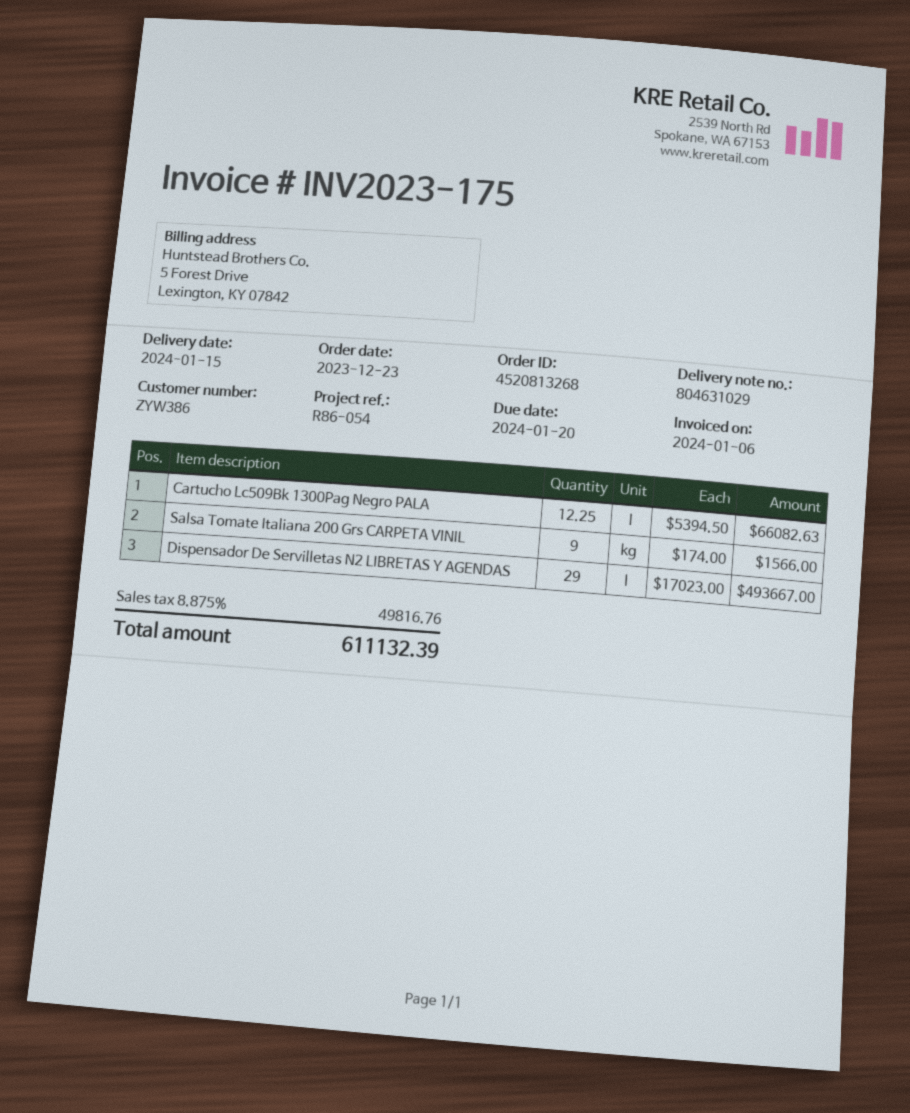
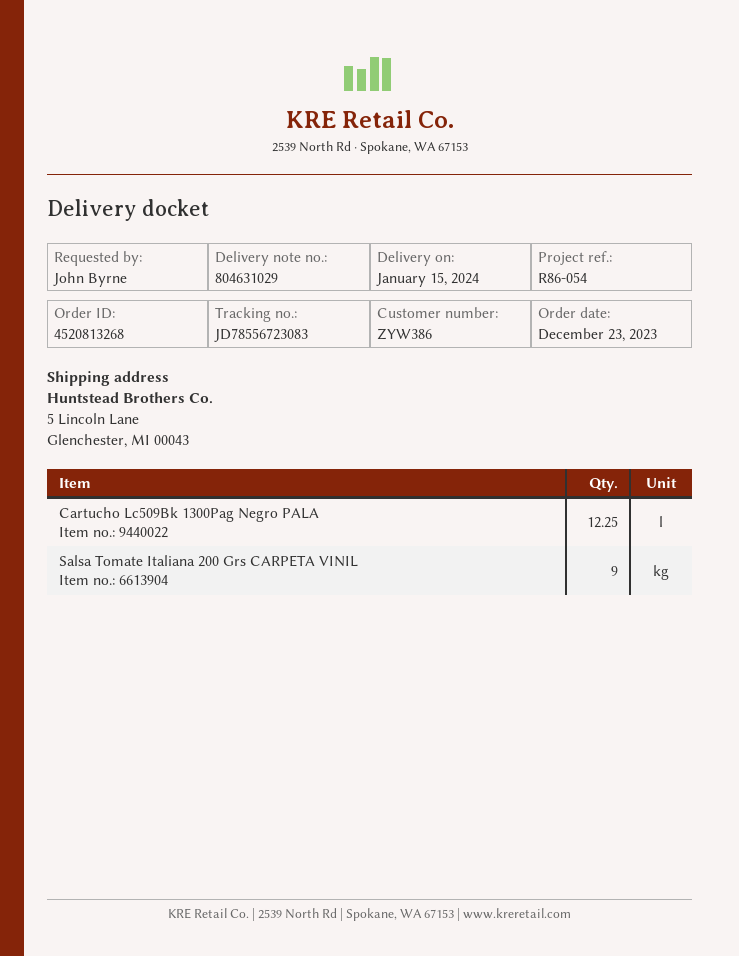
Dispensador De Servilletas N2 LIBRETAS Y AGENDAS: 29 -> none

